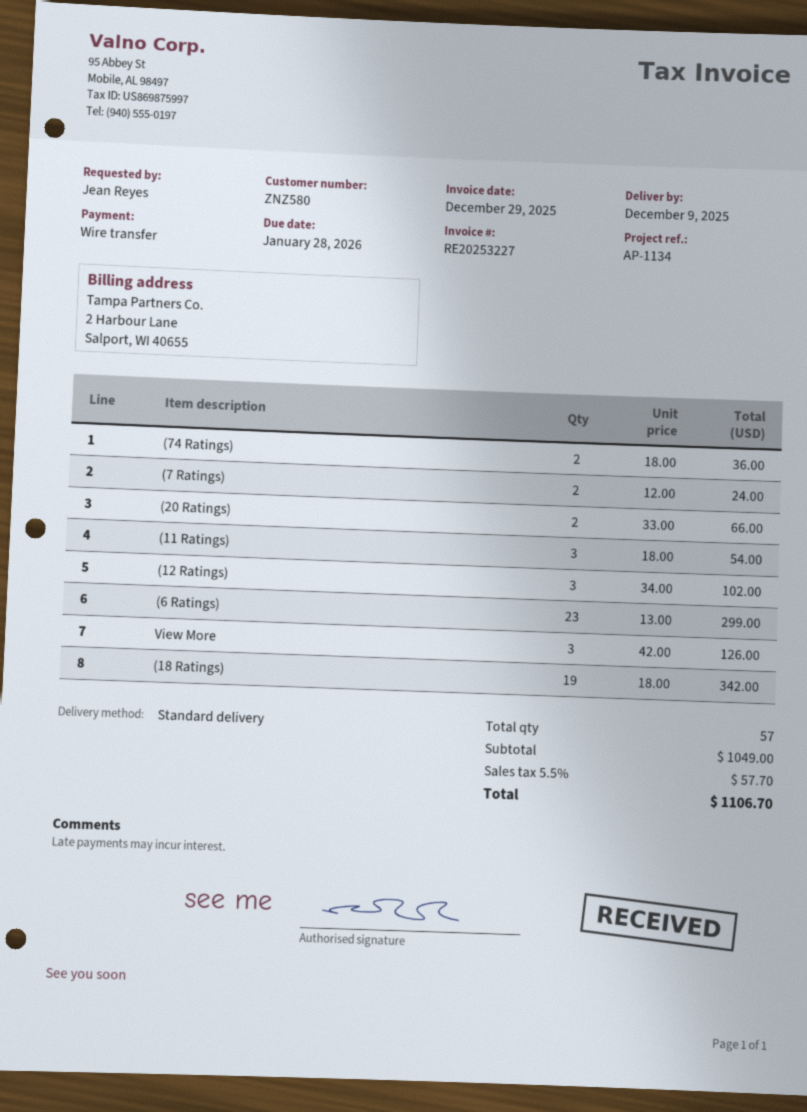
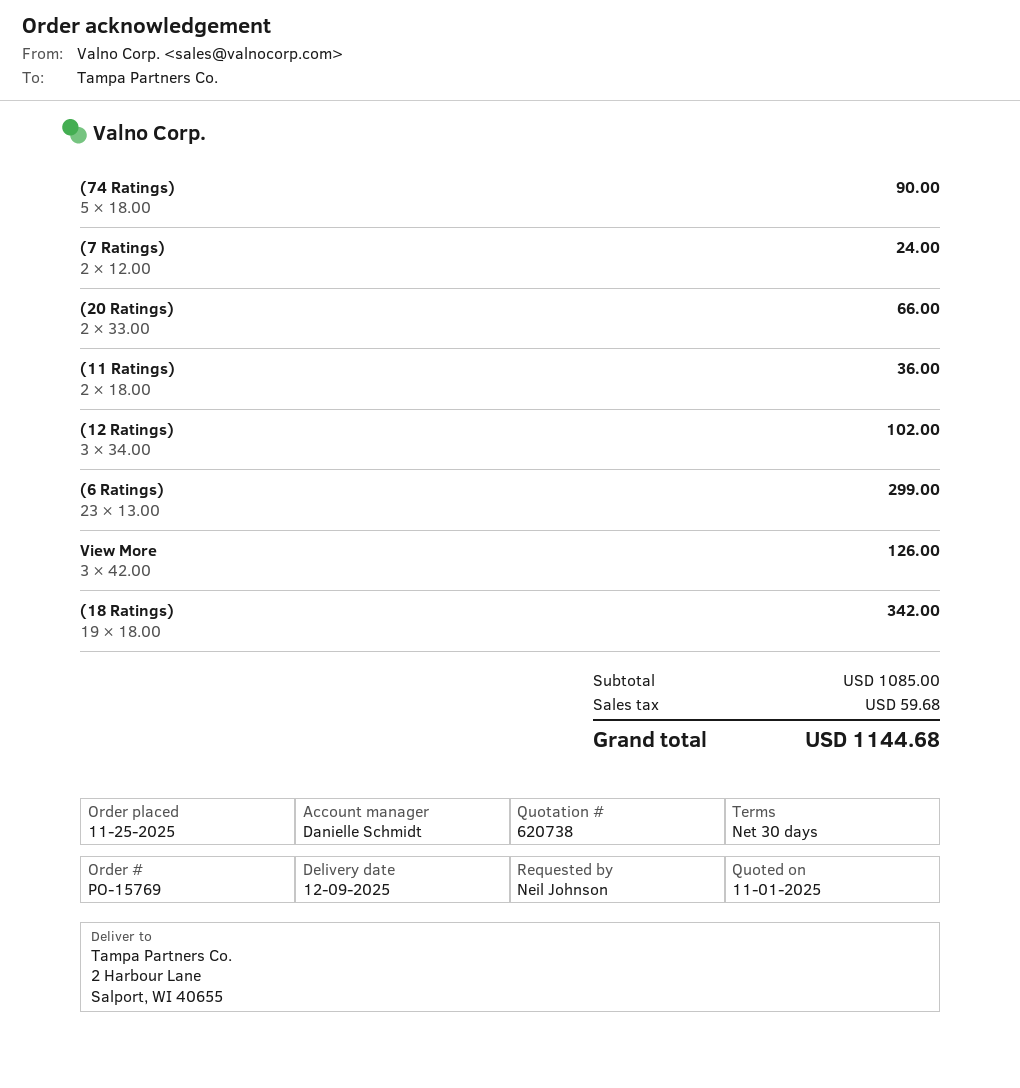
ordered by: Jean Reyes -> Neil Johnson
(74 Ratings): 2 x 18.00 = 36.00 -> 5 x 18.00 = 90.00
(11 Ratings): 3 x 18.00 = 54.00 -> 2 x 18.00 = 36.00
subtotal: 1049.00 -> 1085.00
tax: 57.70 -> 59.68
total: 1106.70 -> 1144.68

